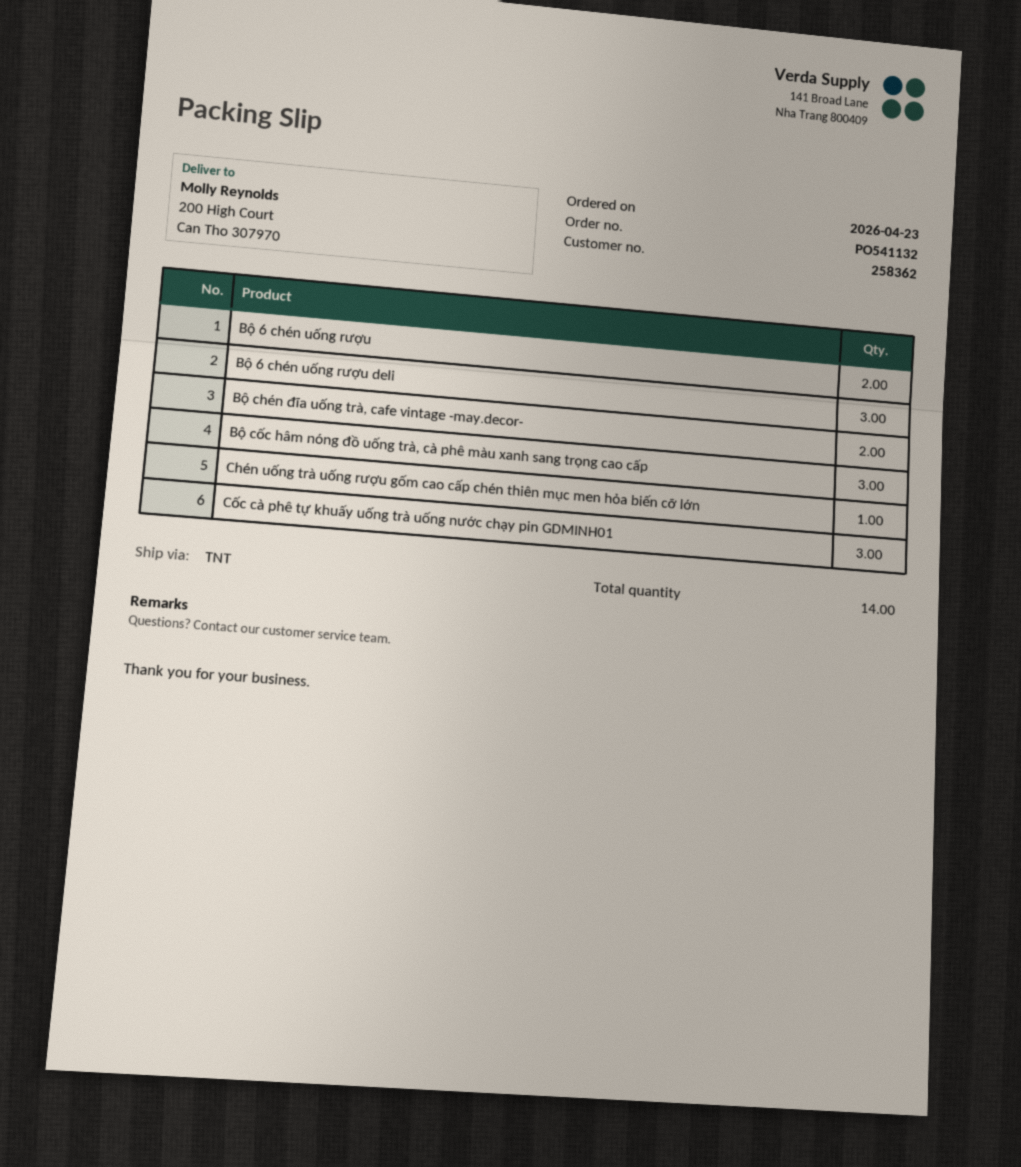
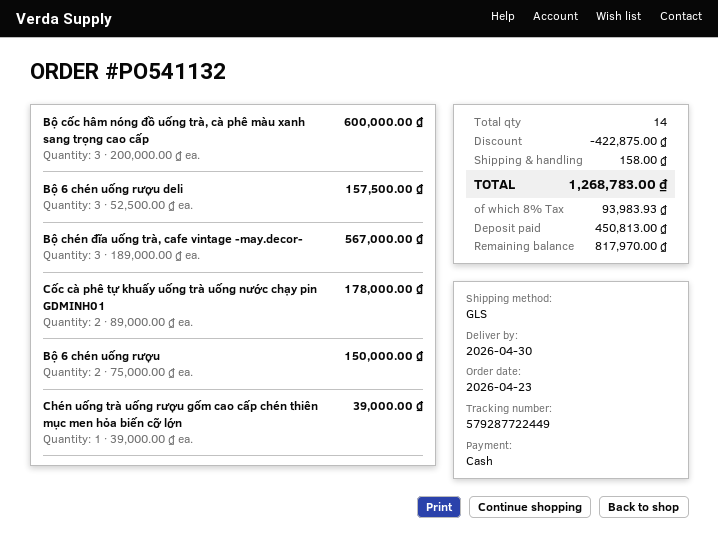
shipping method: TNT -> GLS
Bộ chén đĩa uống trà, cafe vintage -may.decor-: 2 -> 3
Cốc cà phê tự khuấy uống trà uống nước chạy pin GDMINH01: 3 -> 2

